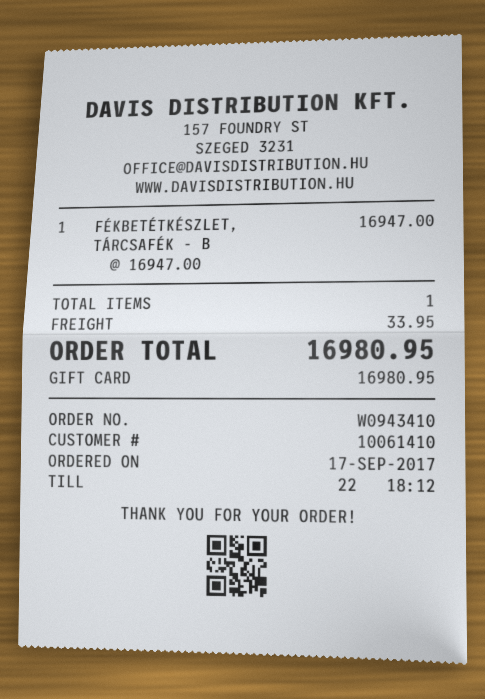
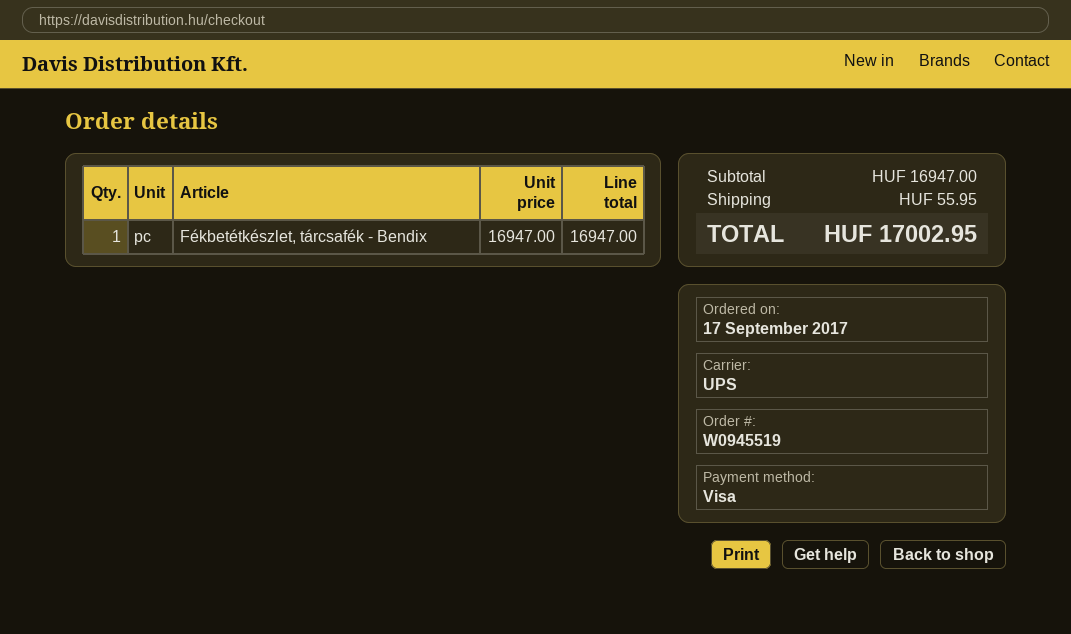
order number: W0943410 -> W0945519
payment method: gift card -> Visa
shipping: 33.95 -> 55.95
total: 16980.95 -> 17002.95

